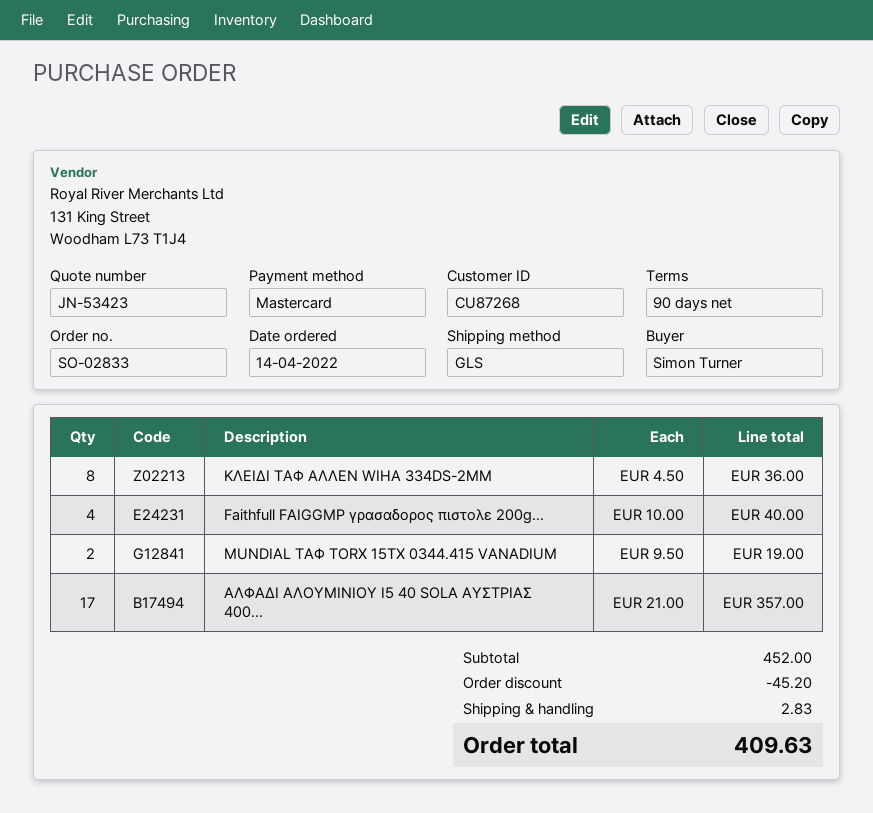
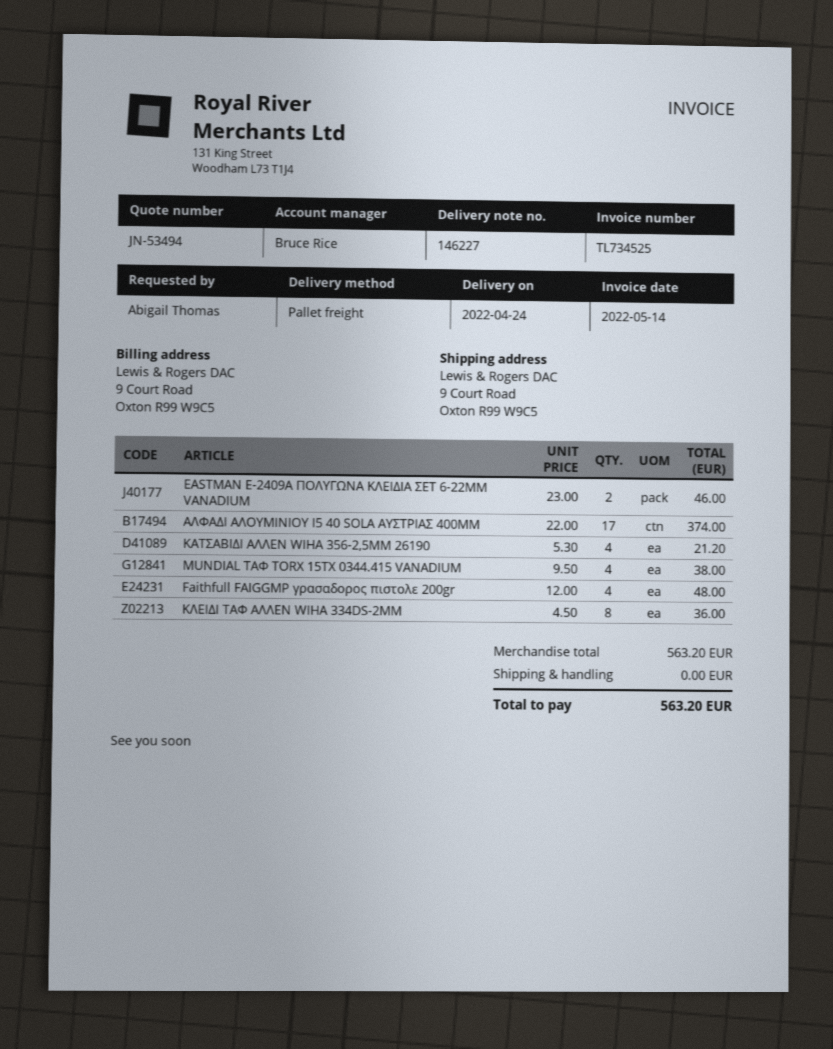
quote number: JN-53423 -> JN-53494
ordered by: Simon Turner -> Abigail Thomas
shipping method: GLS -> pallet freight
Faithfull FAIGGMP γρασαδορος πιστολε 200g...: 4 x 10.00 = 40.00 -> 4 x 12.00 = 48.00
MUNDIAL ΤΑΦ TORX 15TX 0344.415 VANADIUM: 2 x 9.50 = 19.00 -> 4 x 9.50 = 38.00
ΑΛΦΑΔΙ ΑΛΟΥΜΙΝΙΟΥ I5 40 SOLA ΑΥΣΤΡΙΑΣ 400...: 17 x 21.00 = 357.00 -> 17 x 22.00 = 374.00
EASTMAN E-2409A ΠΟΛΥΓΩΝΑ ΚΛΕΙΔΙΑ ΣΕΤ 6-22MM VANADIUM: none -> 2 x 23.00 = 46.00
ΚΑΤΣΑΒΙΔΙ ΑΛΛΕΝ WIHA 356-2,5MM 26190: none -> 4 x 5.30 = 21.20
subtotal: 452.00 -> 563.20
discount: 45.20 -> none
shipping: 2.83 -> 0.00
total: 409.63 -> 563.20

